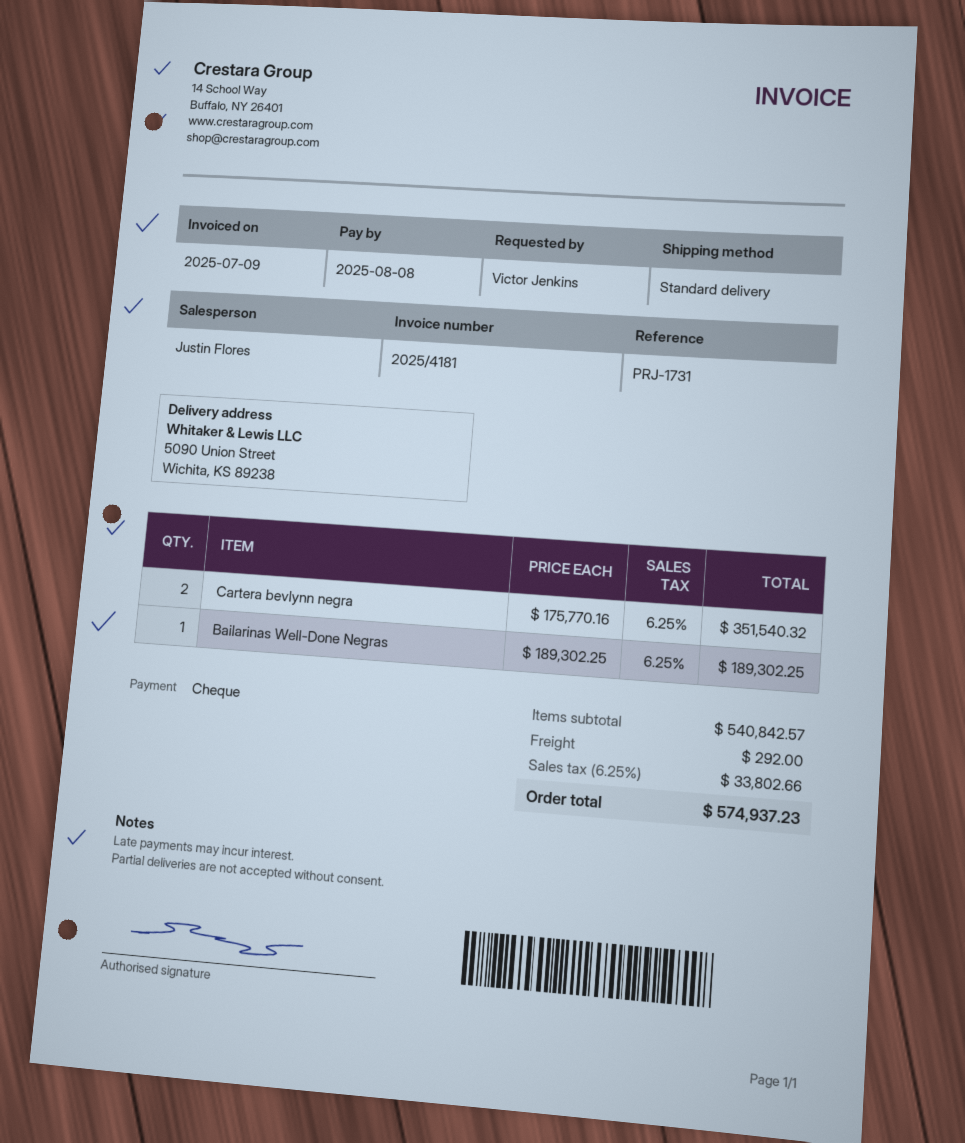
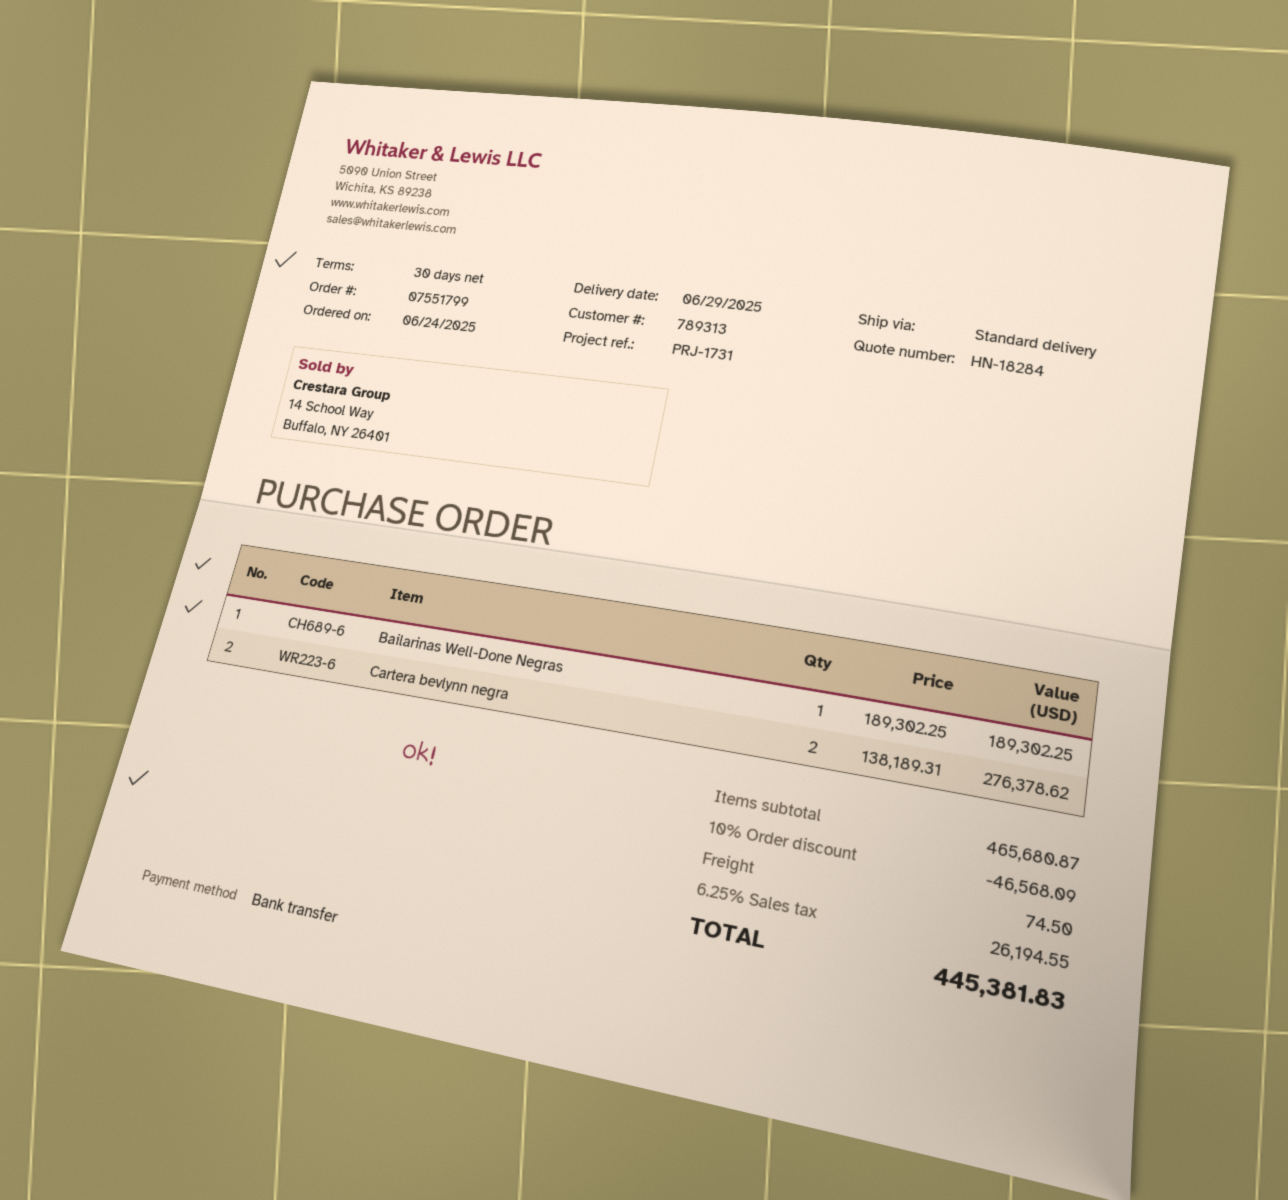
payment method: cheque -> bank transfer
Cartera bevlynn negra: 2 x 175770.16 = 351540.32 -> 2 x 138189.31 = 276378.62
subtotal: 540842.57 -> 465680.87
discount: none -> 10% = 46568.09
shipping: 292.00 -> 74.50
tax: 6.25% = 33802.66 -> 6.25% = 26194.55
total: 574937.23 -> 445381.83

